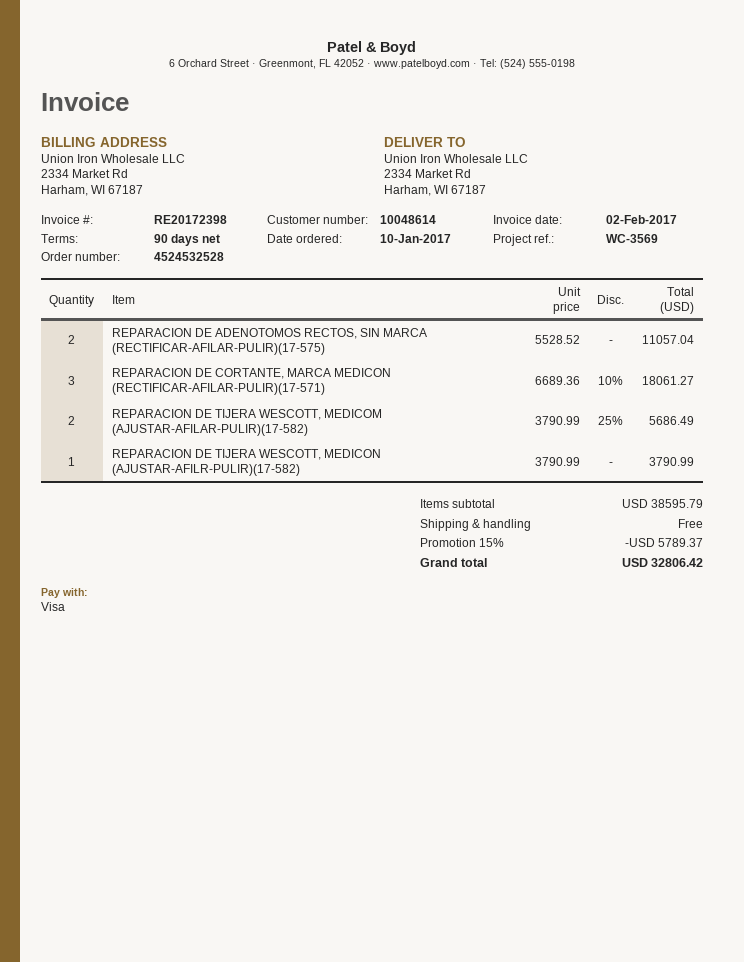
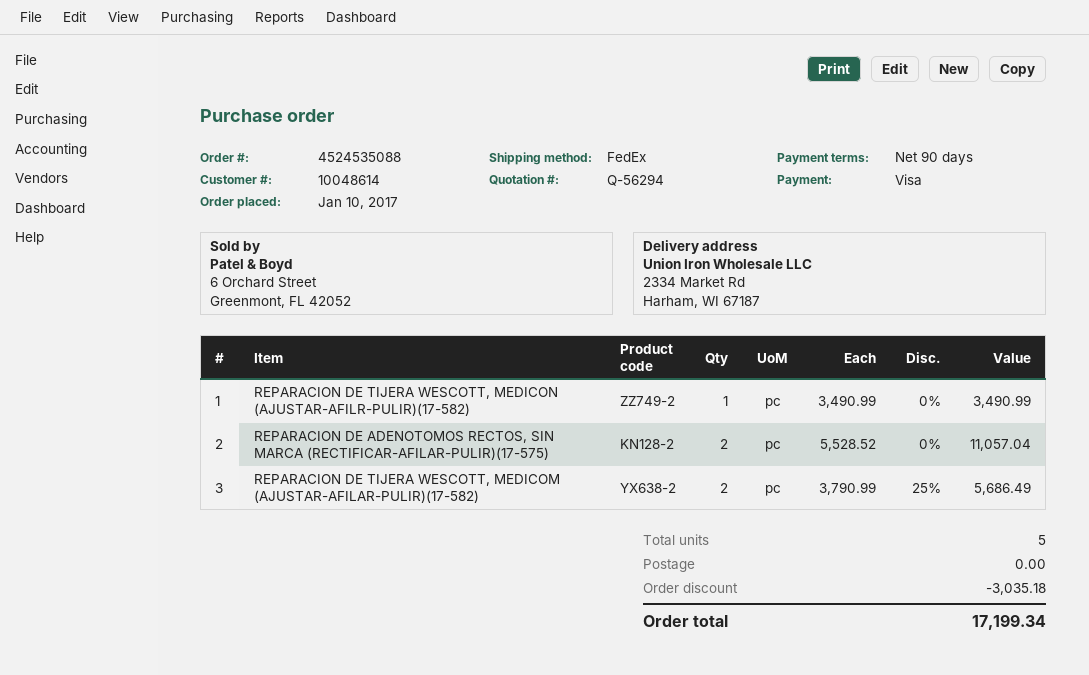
order number: 4524532528 -> 4524535088
REPARACION DE CORTANTE, MARCA MEDICON (RECTIFICAR-AFILAR-PULIR)(17-571): 3 x 6689.36 - 10% = 18061.27 -> none
REPARACION DE TIJERA WESCOTT, MEDICON (AJUSTAR-AFILR-PULIR)(17-582): 1 x 3790.99 = 3790.99 -> 1 x 3490.99 = 3490.99
discount: 5789.37 -> 3035.18
total: 32806.42 -> 17199.34

